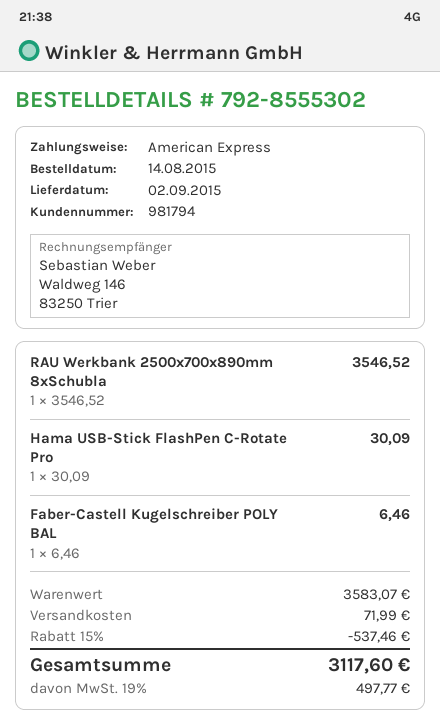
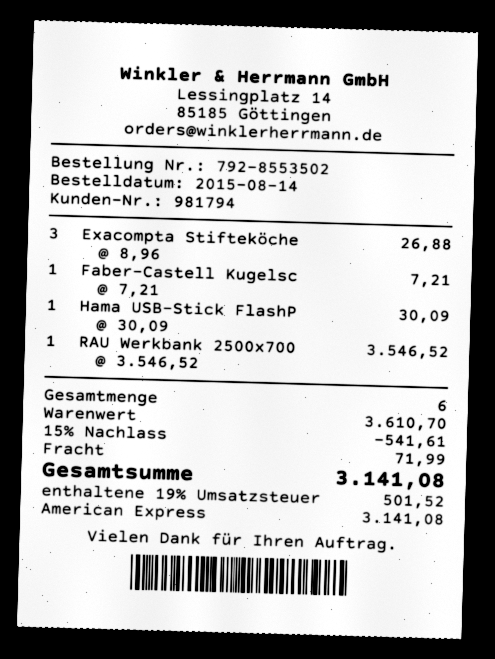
order number: 792-8555302 -> 792-8553502
Faber-Castell Kugelschreiber POLY BAL: 1 x 6.46 = 6.46 -> 1 x 7.21 = 7.21
Exacompta Stifteköche: none -> 3 x 8.96 = 26.88
subtotal: 3583.07 -> 3610.70
discount: 15% = 537.46 -> 15% = 541.61
tax: 19% = 497.77 -> 19% = 501.52
total: 3117.60 -> 3141.08

